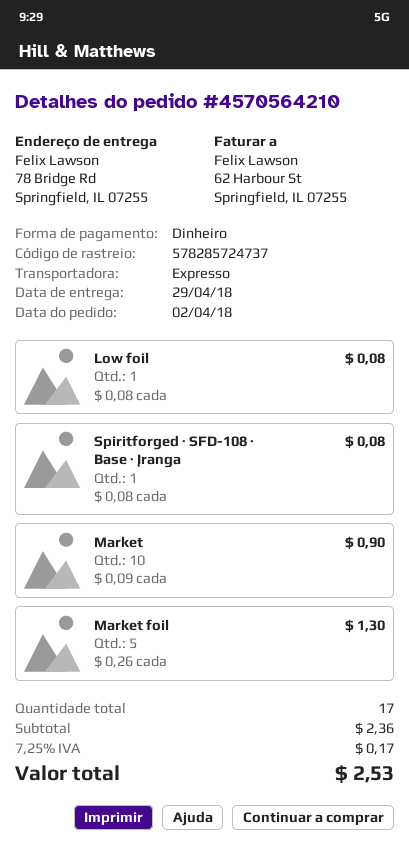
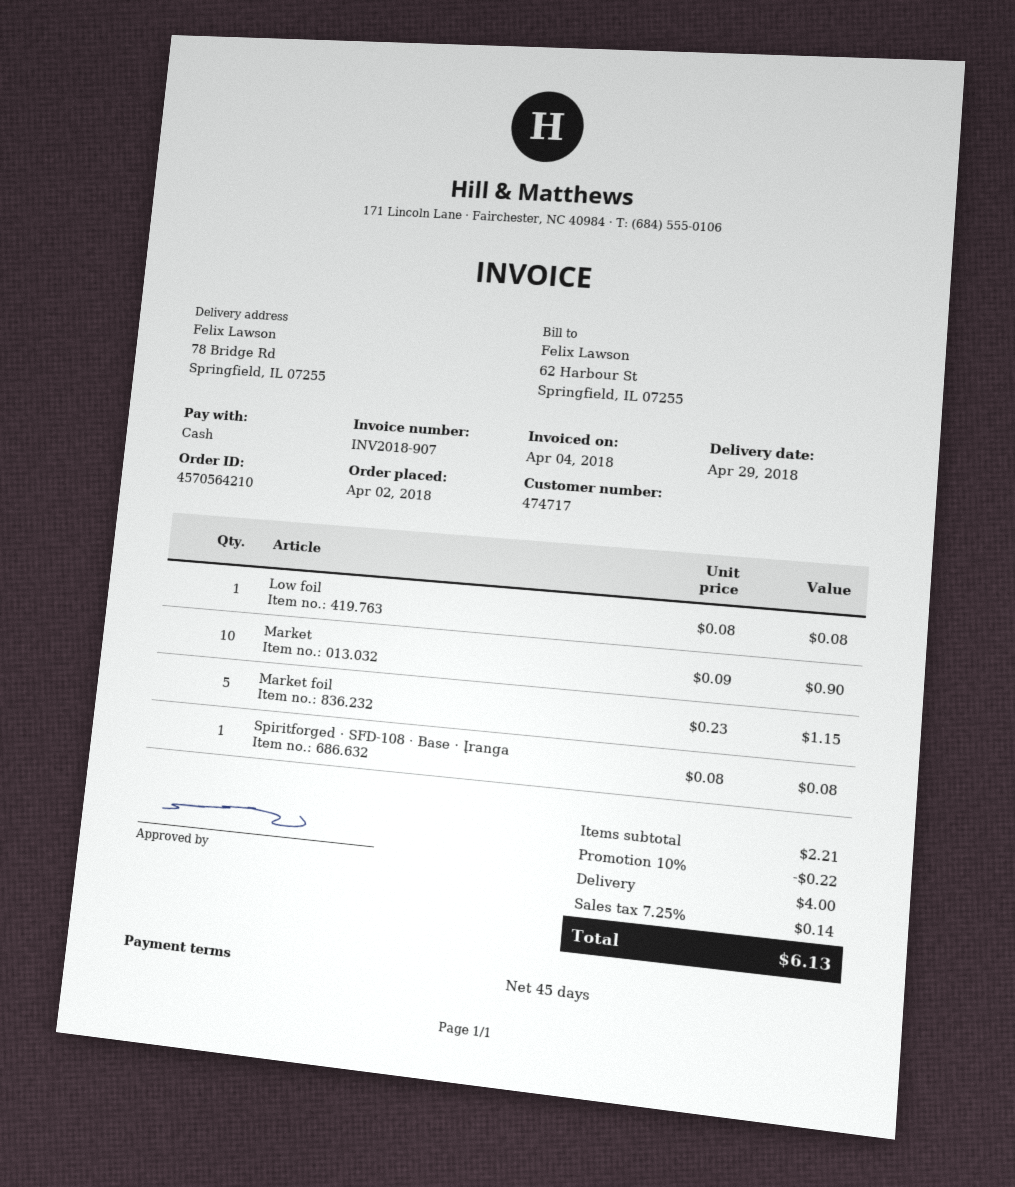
Market foil: 5 x 0.26 = 1.30 -> 5 x 0.23 = 1.15
subtotal: 2.36 -> 2.21
discount: none -> 10% = 0.22
shipping: none -> 4.00
tax: 7.25% = 0.17 -> 7.25% = 0.14
total: 2.53 -> 6.13

